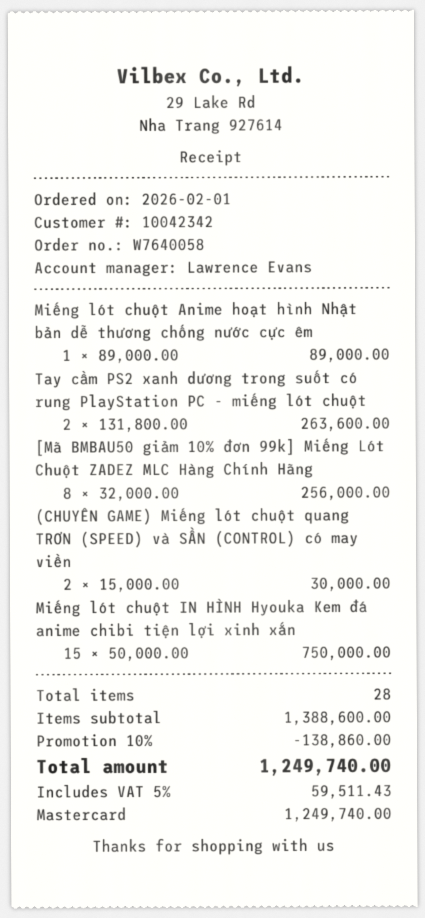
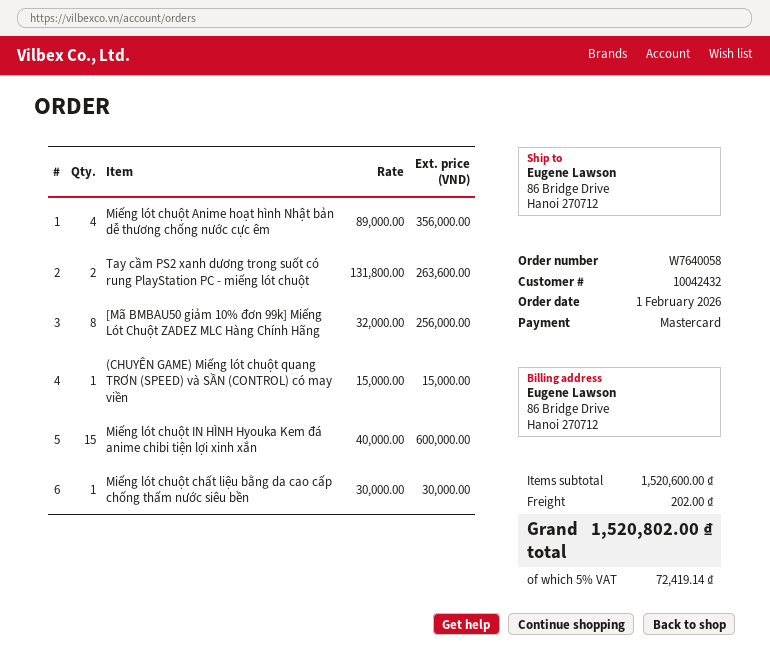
customer number: 10042342 -> 10042432
Miếng lót chuột Anime hoạt hình Nhật bản dễ thương chống nước cực êm: 1 x 89000.00 = 89000.00 -> 4 x 89000.00 = 356000.00
(CHUYÊN GAME) Miếng lót chuột quang TRƠN (SPEED) và SẦN (CONTROL) có may viền: 2 x 15000.00 = 30000.00 -> 1 x 15000.00 = 15000.00
Miếng lót chuột IN HÌNH Hyouka Kem đá anime chibi tiện lợi xinh xắn: 15 x 50000.00 = 750000.00 -> 15 x 40000.00 = 600000.00
Miếng lót chuột chất liệu bằng da cao cấp chống thấm nước siêu bền: none -> 1 x 30000.00 = 30000.00
subtotal: 1388600.00 -> 1520600.00
discount: 10% = 138860.00 -> none
shipping: none -> 202.00
tax: 5% = 59511.43 -> 5% = 72419.14
total: 1249740.00 -> 1520802.00

